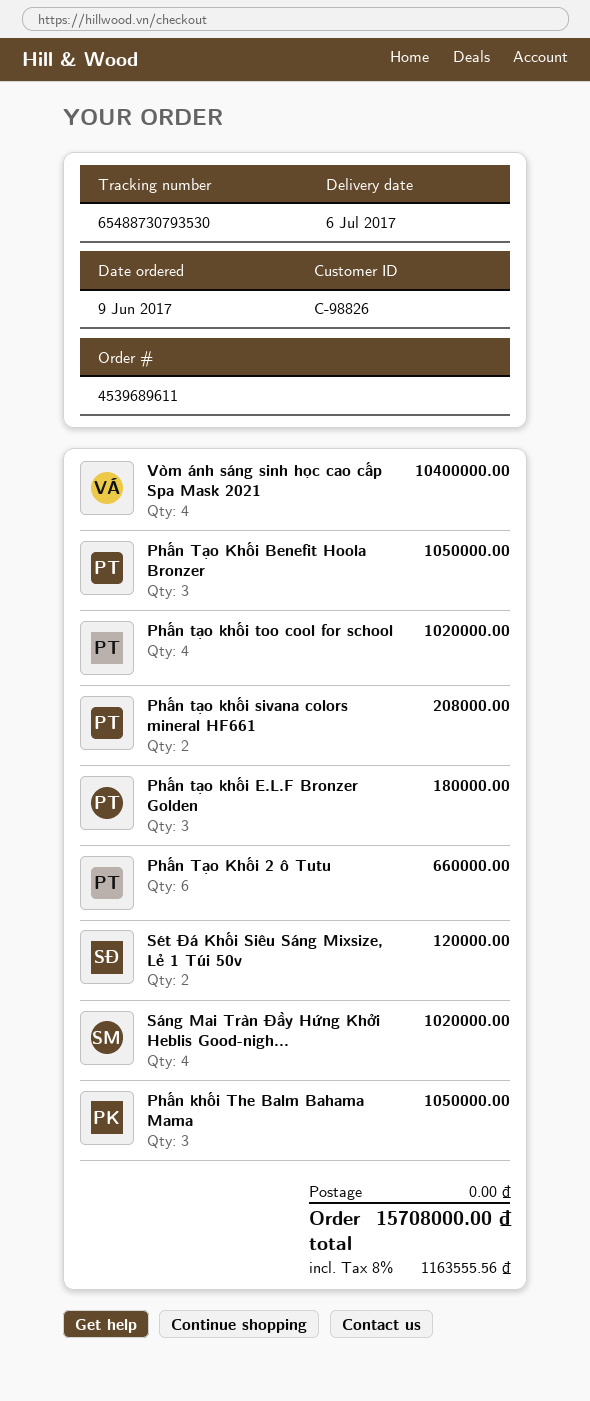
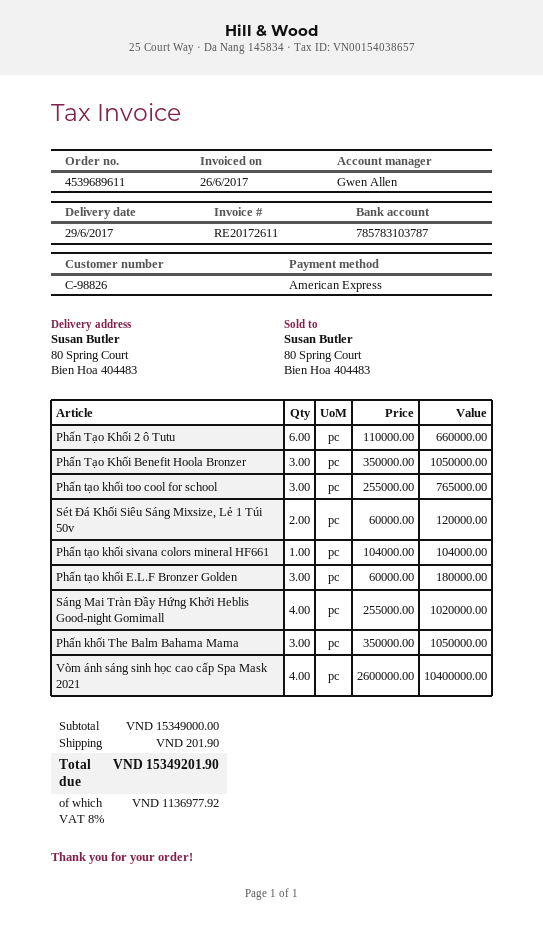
delivery date: 2017-07-06 -> 2017-06-29
Phấn tạo khối too cool for school: 4 for 1020000.00 -> 3 for 765000.00
Phấn tạo khối sivana colors mineral HF661: 2 for 208000.00 -> 1 for 104000.00
shipping: 0.00 -> 201.90
tax: 8% = 1163555.56 -> 8% = 1136977.92
total: 15708000.00 -> 15349201.90

